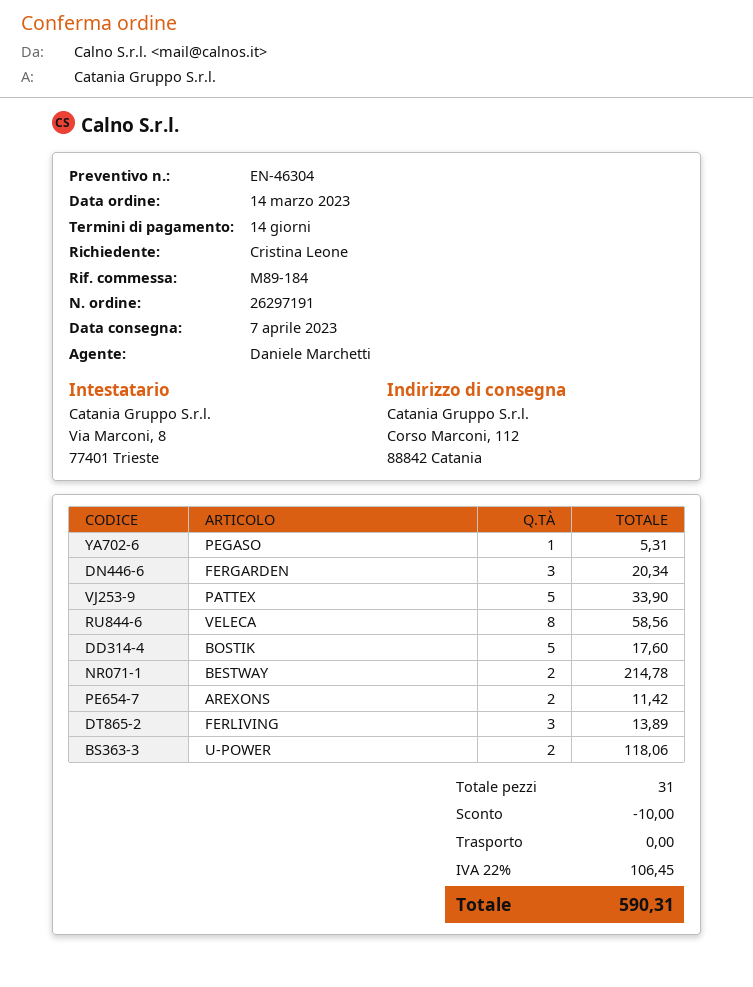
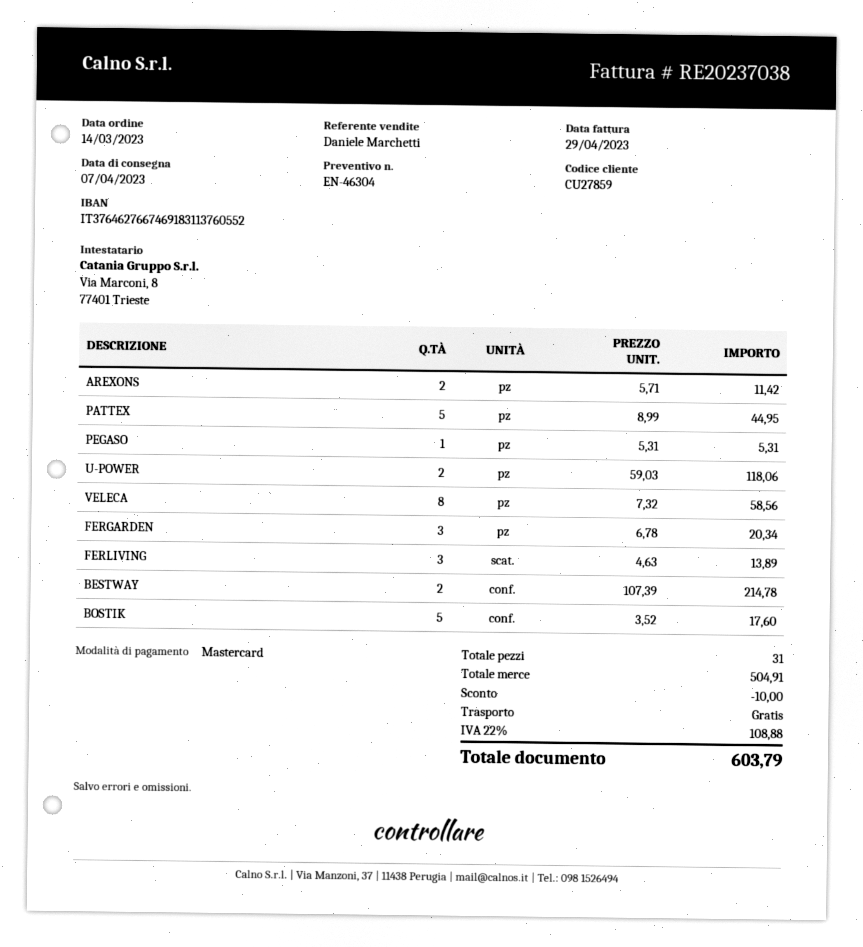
PATTEX: 5 for 33.90 -> 5 for 44.95
tax: 22% = 106.45 -> 22% = 108.88
total: 590.31 -> 603.79

